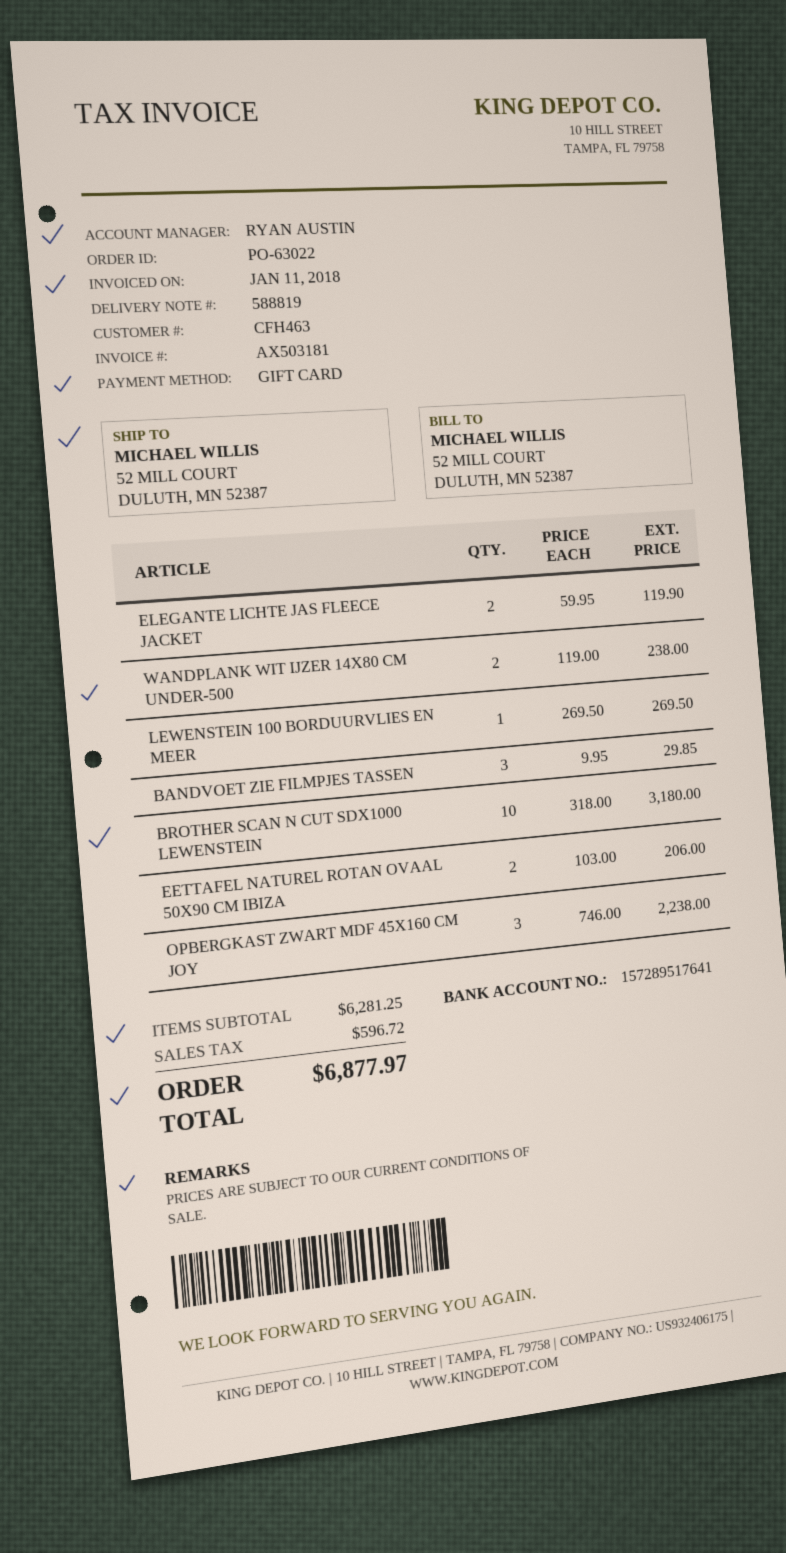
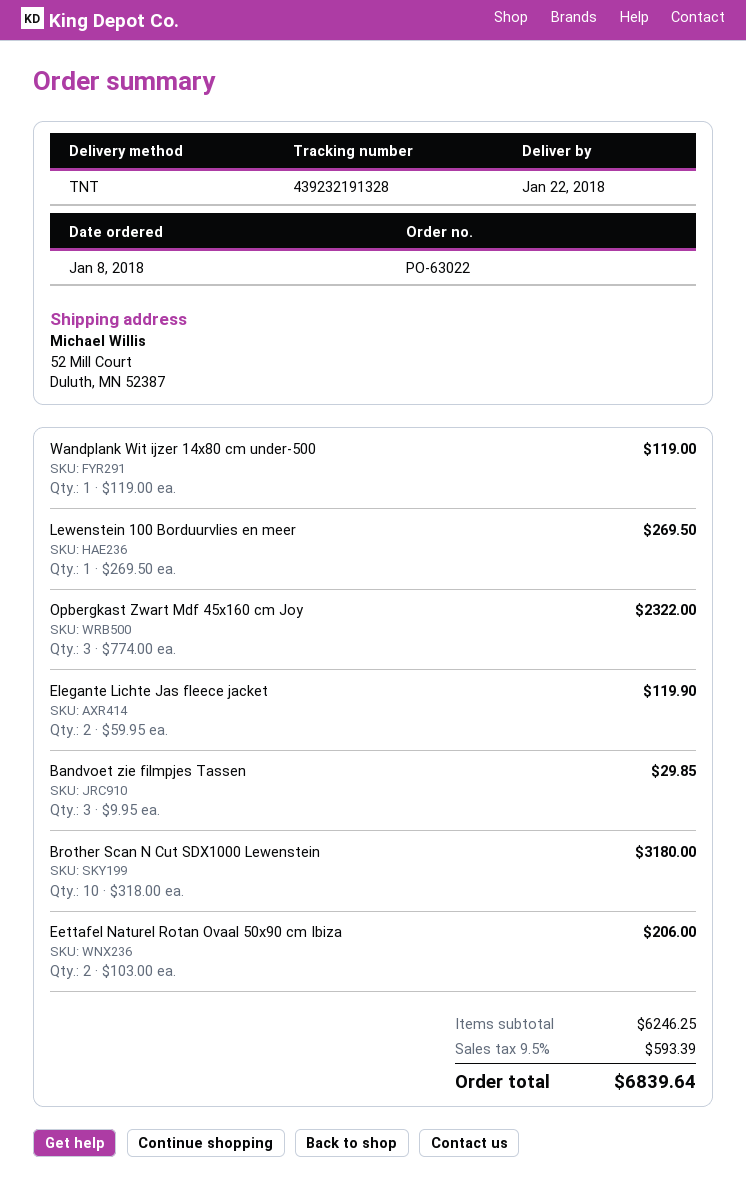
WANDPLANK WIT IJZER 14X80 CM UNDER-500: 2 x 119.00 = 238.00 -> 1 x 119.00 = 119.00
OPBERGKAST ZWART MDF 45X160 CM JOY: 3 x 746.00 = 2238.00 -> 3 x 774.00 = 2322.00
subtotal: 6281.25 -> 6246.25
tax: 596.72 -> 593.39
total: 6877.97 -> 6839.64

